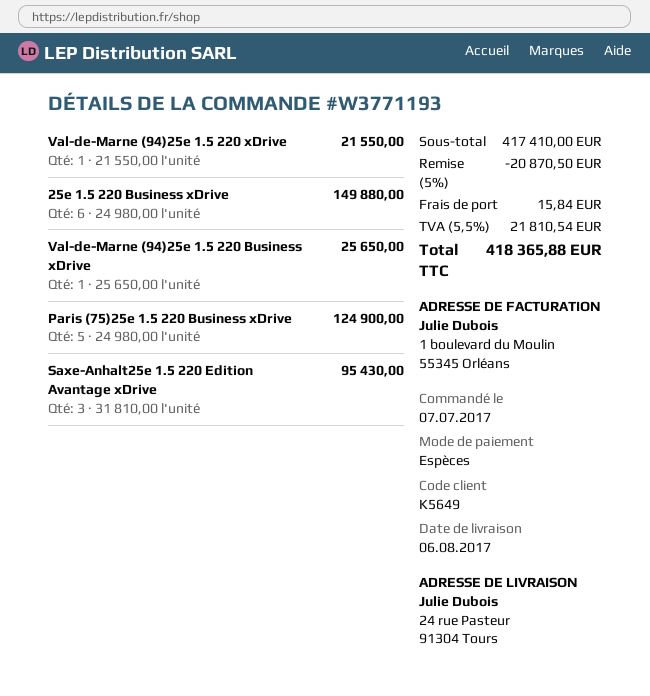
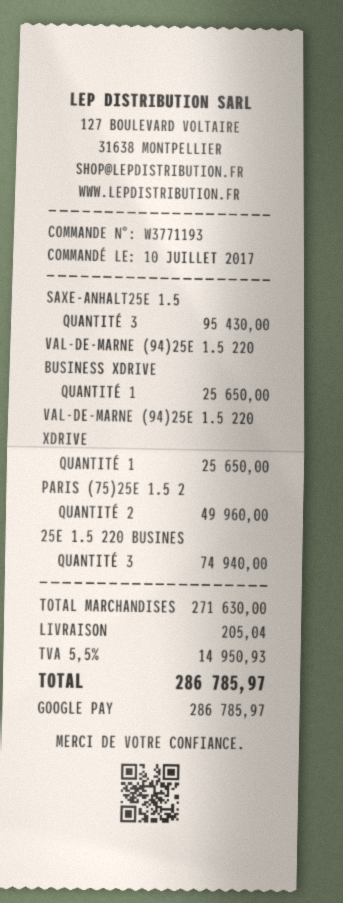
order date: 2017-07-07 -> 2017-07-10
payment method: cash -> Google Pay
Val-de-Marne (94)25e 1.5 220 xDrive: 1 for 21550.00 -> 1 for 25650.00
25e 1.5 220 Business xDrive: 6 for 149880.00 -> 3 for 74940.00
Paris (75)25e 1.5 220 Business xDrive: 5 for 124900.00 -> 2 for 49960.00
subtotal: 417410.00 -> 271630.00
discount: 5% = 20870.50 -> none
shipping: 15.84 -> 205.04
tax: 5.5% = 21810.54 -> 5.5% = 14950.93
total: 418365.88 -> 286785.97

